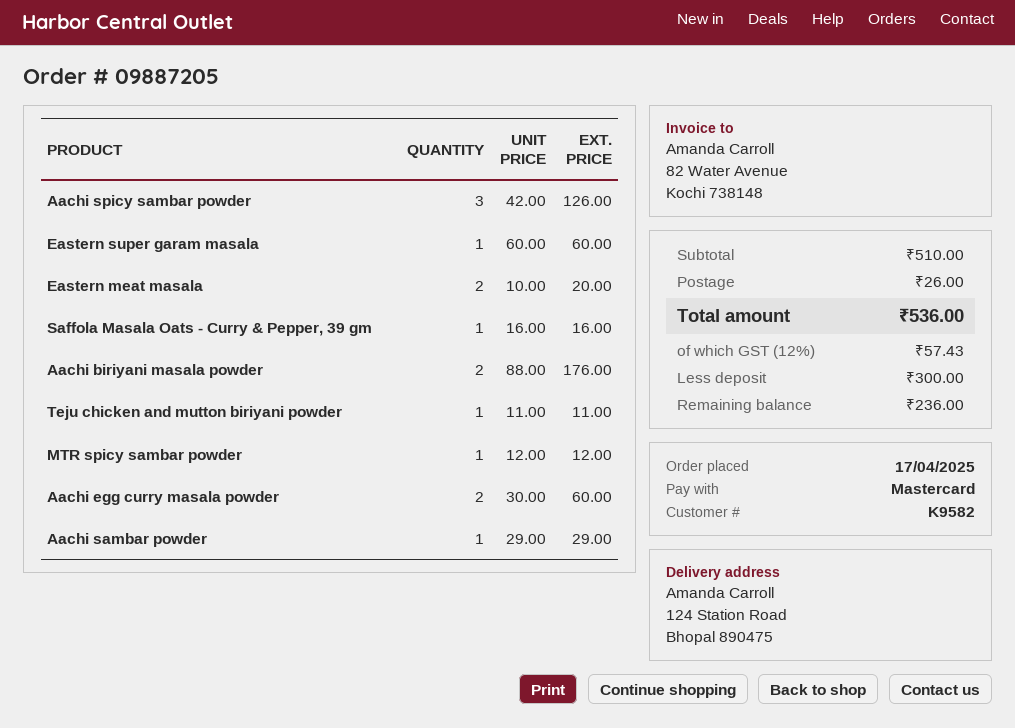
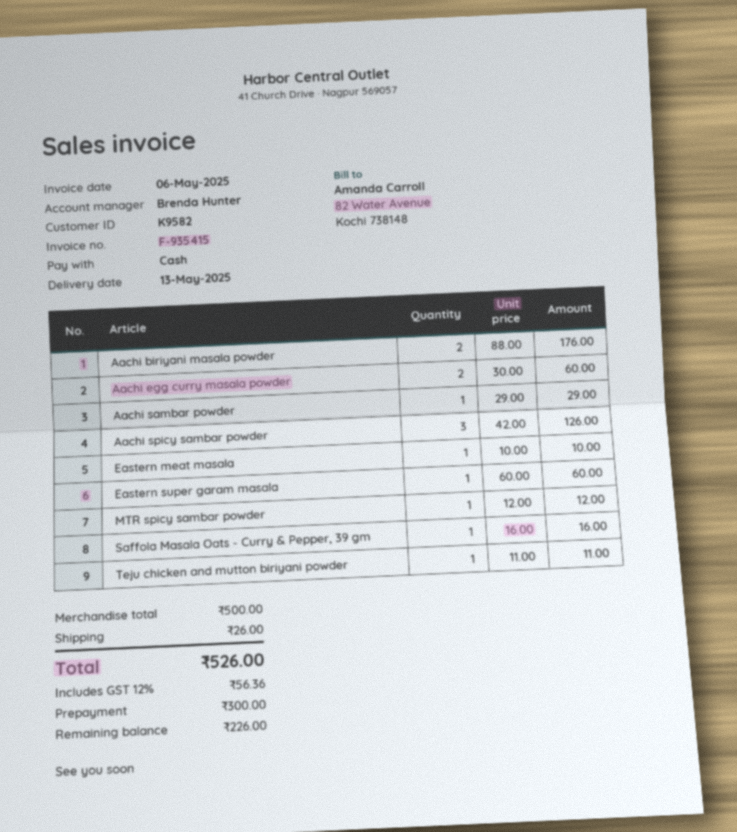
payment method: Mastercard -> cash
Eastern meat masala: 2 x 10.00 = 20.00 -> 1 x 10.00 = 10.00
subtotal: 510.00 -> 500.00
tax: 12% = 57.43 -> 12% = 56.36
total: 536.00 -> 526.00
balance: 236.00 -> 226.00

